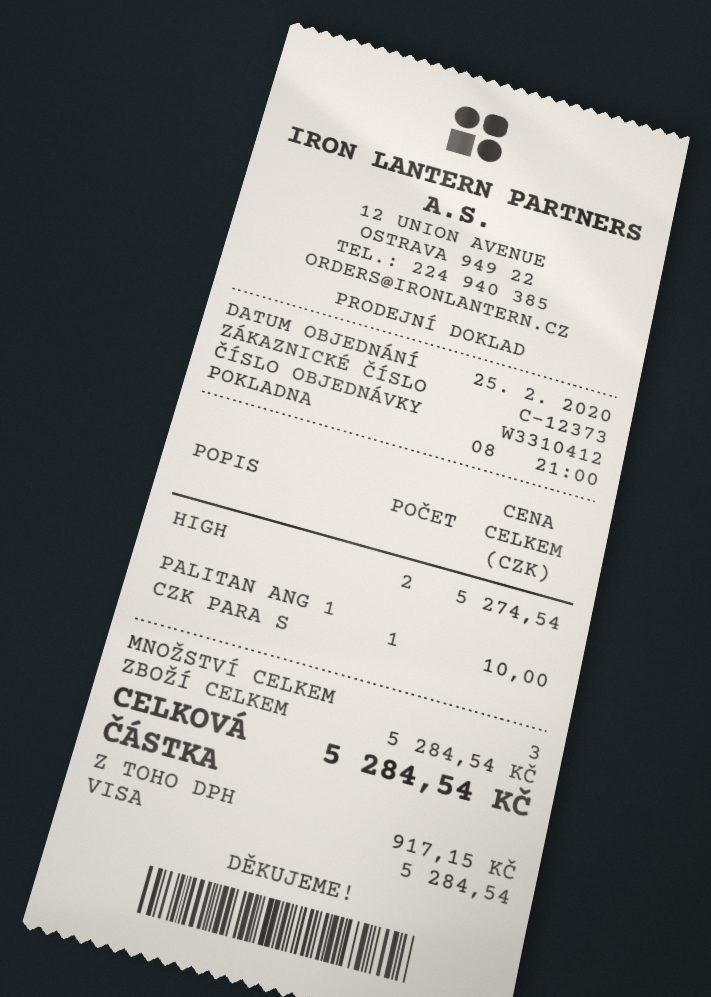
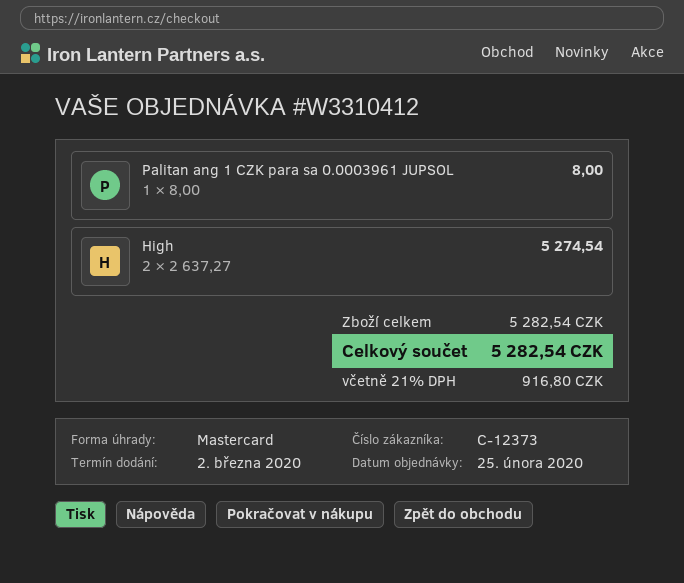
payment method: Visa -> Mastercard
PALITAN ANG 1 CZK PARA S: 1 for 10.00 -> 1 for 8.00
subtotal: 5284.54 -> 5282.54
tax: 917.15 -> 916.80
total: 5284.54 -> 5282.54

